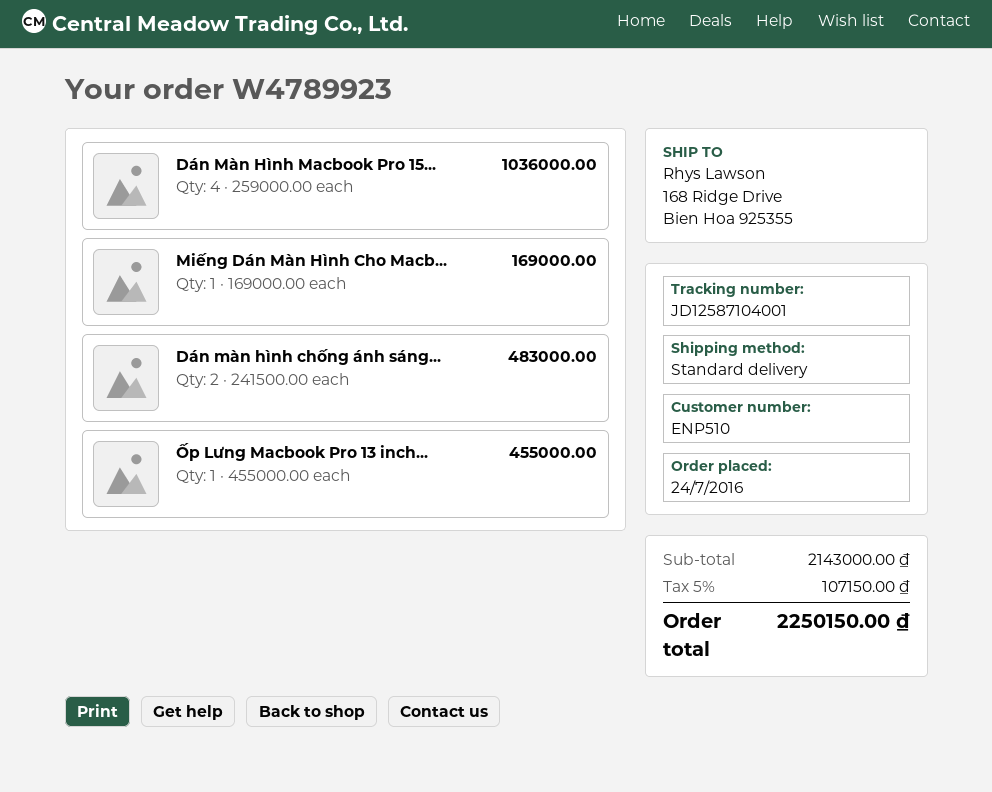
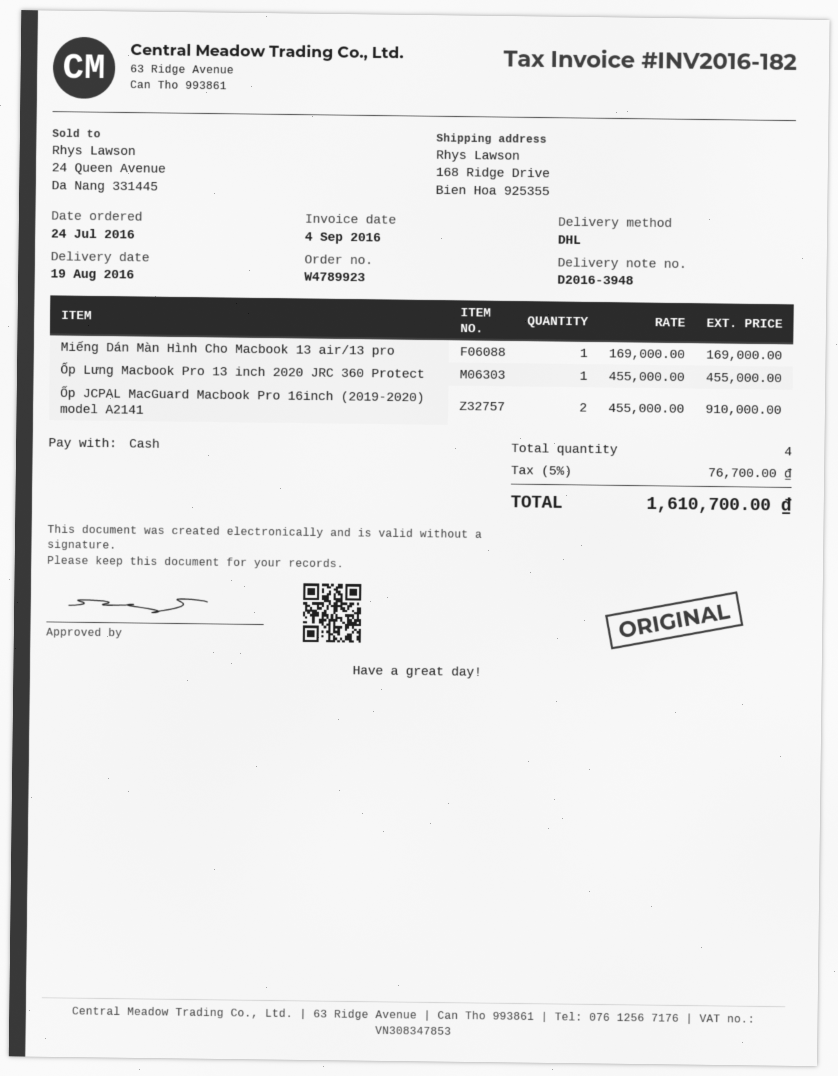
shipping method: standard -> DHL
Dán Màn Hình Macbook Pro 15...: 4 x 259000.00 = 1036000.00 -> none
Dán màn hình chống ánh sáng...: 2 x 241500.00 = 483000.00 -> none
Ốp JCPAL MacGuard Macbook Pro 16inch (2019-2020) model A2141: none -> 2 x 455000.00 = 910000.00
tax: 5% = 107150.00 -> 5% = 76700.00
total: 2250150.00 -> 1610700.00

